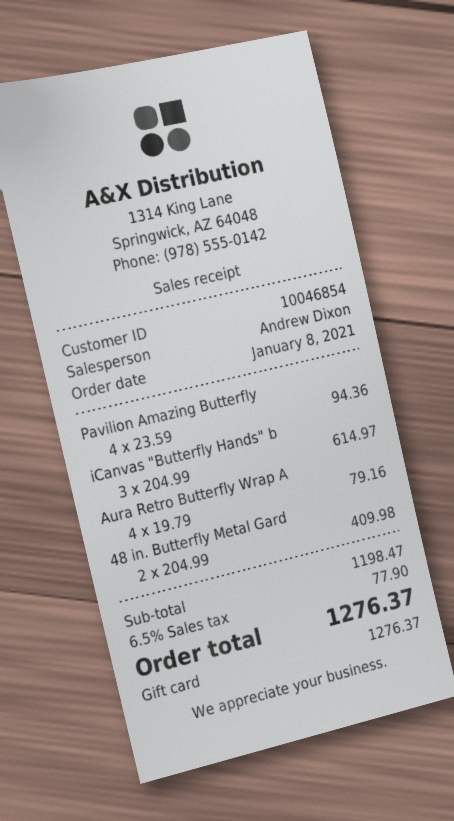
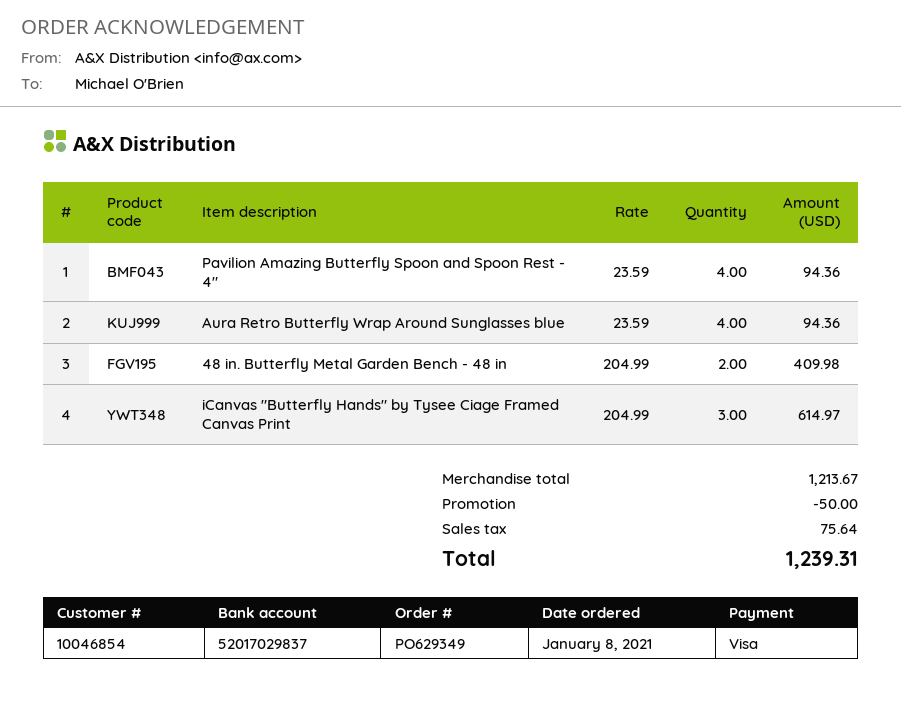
payment method: gift card -> Visa
Aura Retro Butterfly Wrap A: 4 x 19.79 = 79.16 -> 4 x 23.59 = 94.36
subtotal: 1198.47 -> 1213.67
discount: none -> 50.00
tax: 77.90 -> 75.64
total: 1276.37 -> 1239.31

